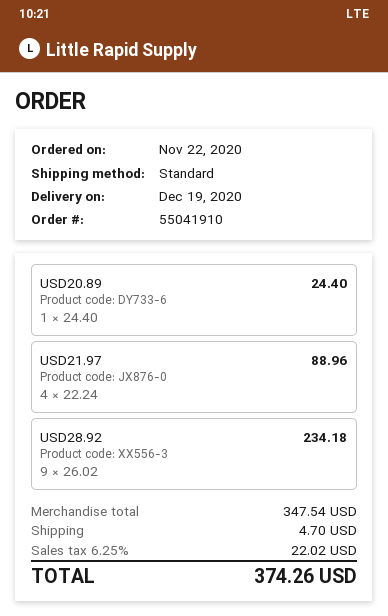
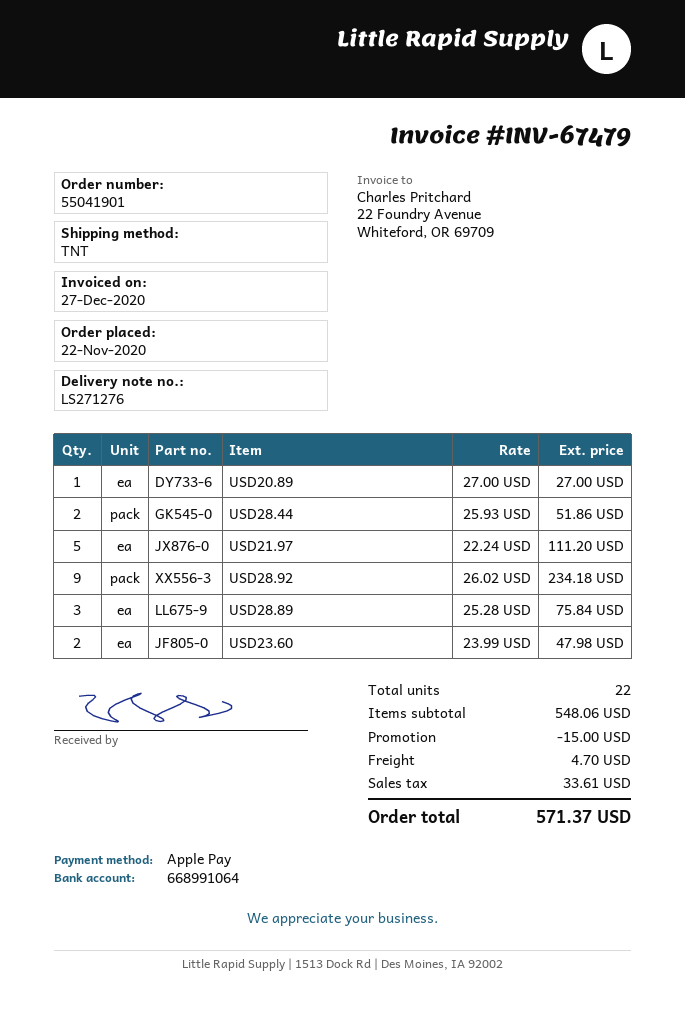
order number: 55041910 -> 55041901
shipping method: standard -> TNT
USD20.89: 1 x 24.40 = 24.40 -> 1 x 27.00 = 27.00
USD21.97: 4 x 22.24 = 88.96 -> 5 x 22.24 = 111.20
USD28.44: none -> 2 x 25.93 = 51.86
USD28.89: none -> 3 x 25.28 = 75.84
USD23.60: none -> 2 x 23.99 = 47.98
subtotal: 347.54 -> 548.06
discount: none -> 15.00
tax: 22.02 -> 33.61
total: 374.26 -> 571.37

